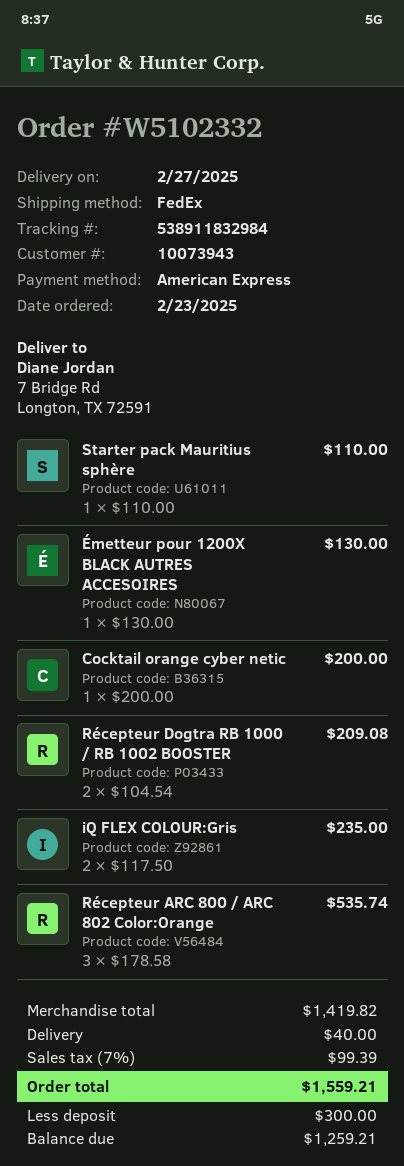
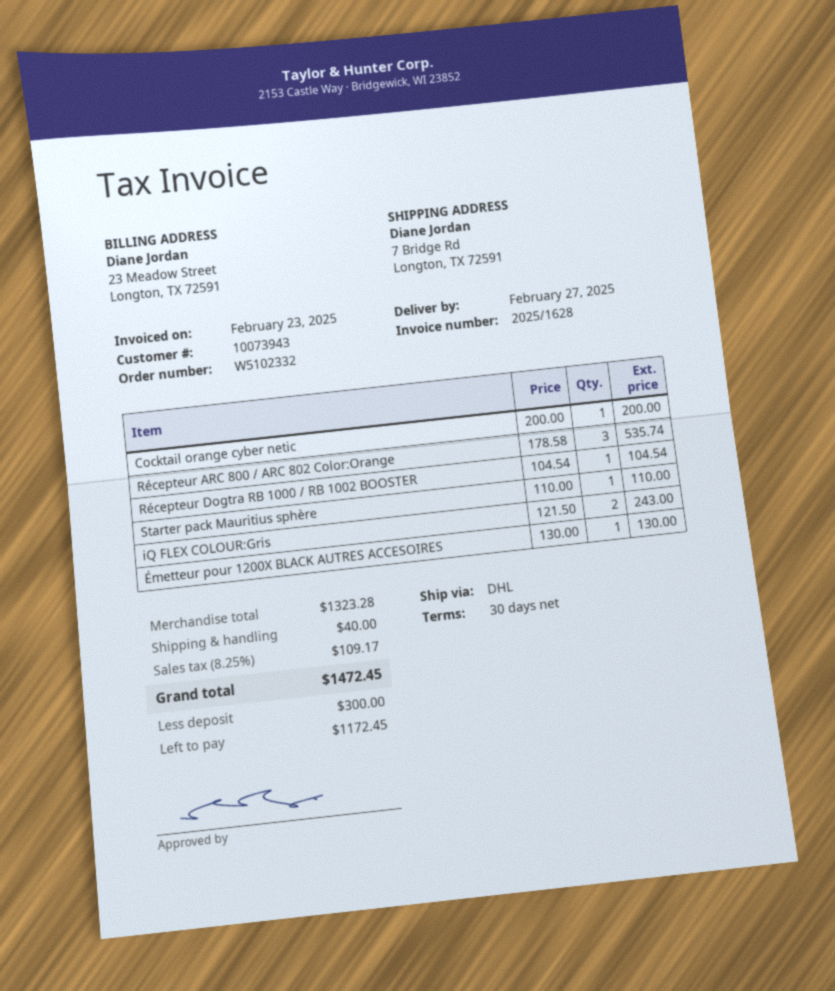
shipping method: FedEx -> DHL
Récepteur Dogtra RB 1000 / RB 1002 BOOSTER: 2 x 104.54 = 209.08 -> 1 x 104.54 = 104.54
iQ FLEX COLOUR:Gris: 2 x 117.50 = 235.00 -> 2 x 121.50 = 243.00
subtotal: 1419.82 -> 1323.28
tax: 7% = 99.39 -> 8.25% = 109.17
total: 1559.21 -> 1472.45
balance: 1259.21 -> 1172.45

